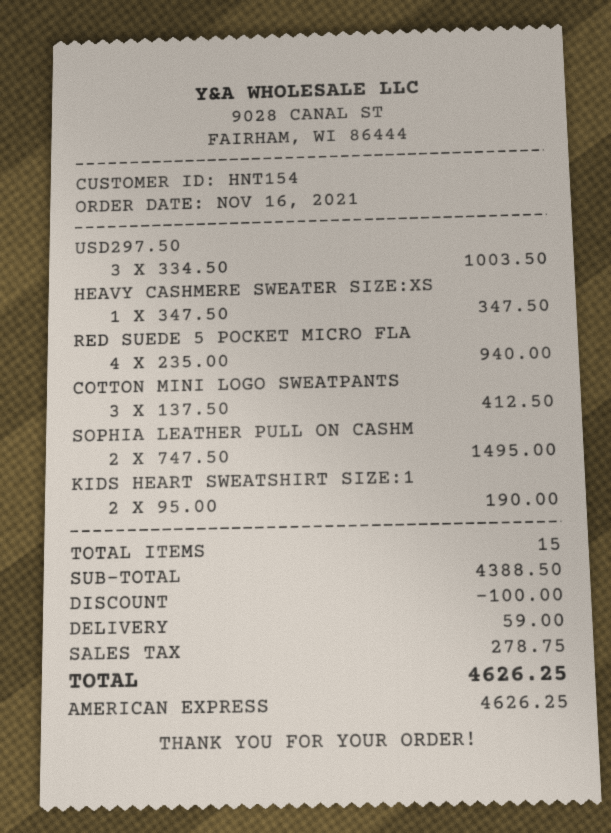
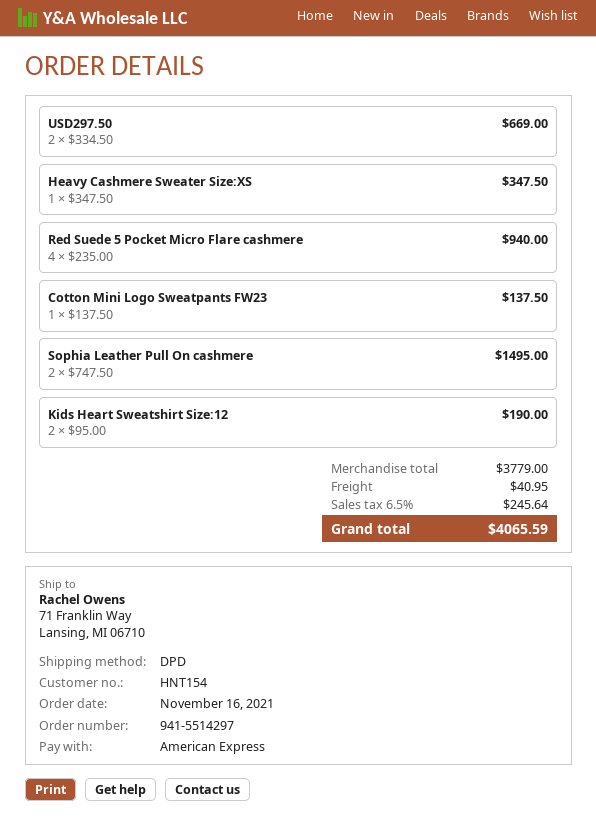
USD297.50: 3 x 334.50 = 1003.50 -> 2 x 334.50 = 669.00
COTTON MINI LOGO SWEATPANTS: 3 x 137.50 = 412.50 -> 1 x 137.50 = 137.50
subtotal: 4388.50 -> 3779.00
discount: 100.00 -> none
shipping: 59.00 -> 40.95
tax: 278.75 -> 245.64
total: 4626.25 -> 4065.59

